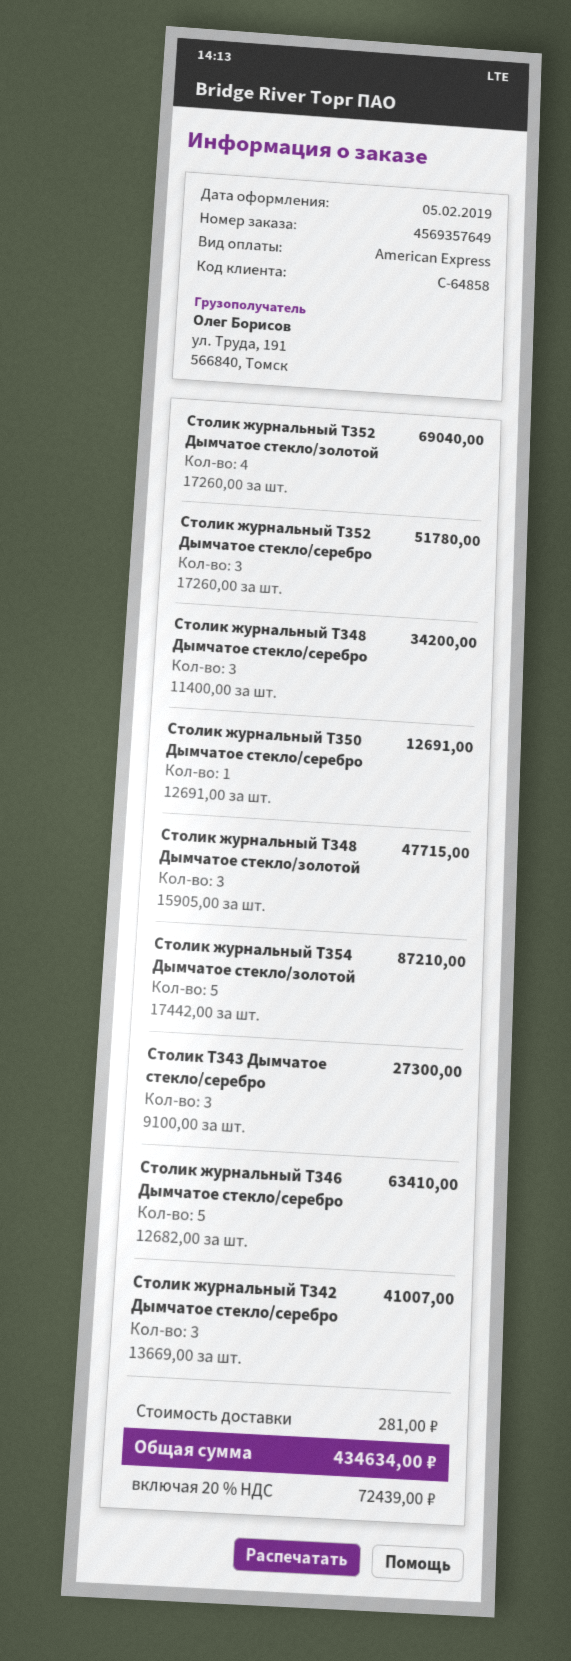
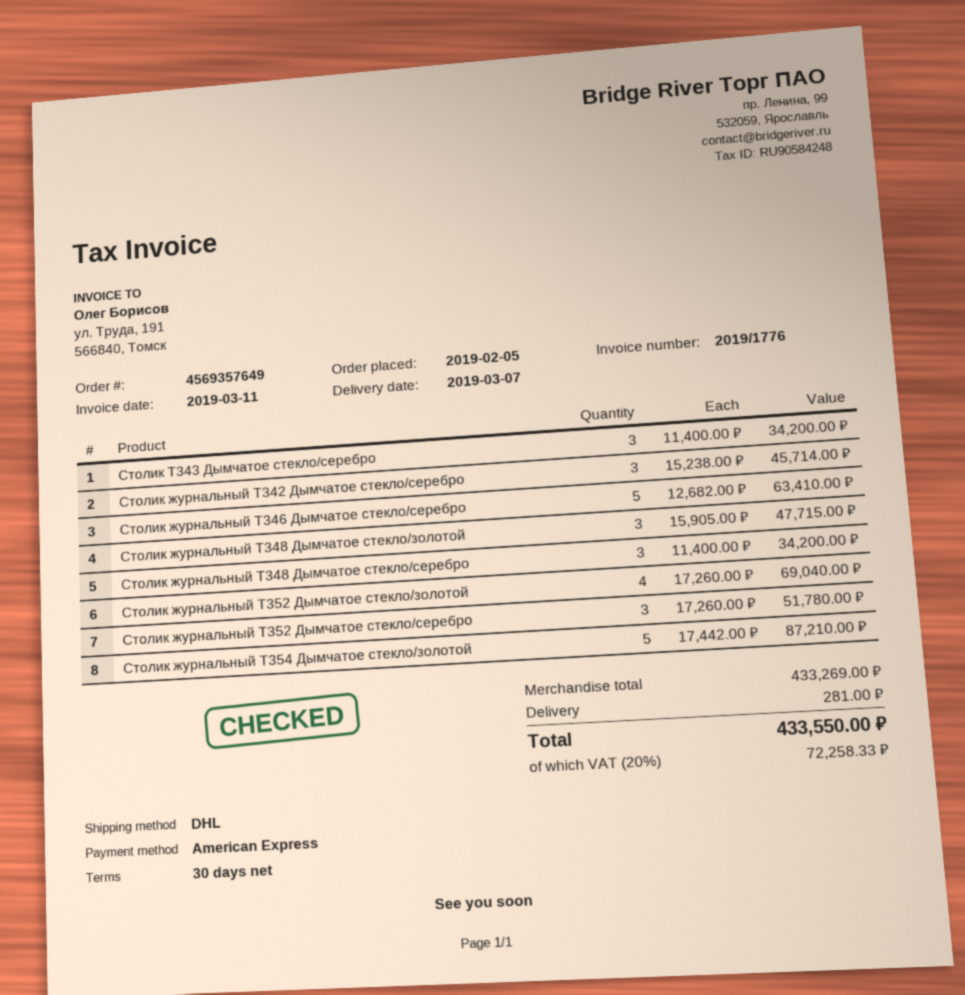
Столик журнальный T350 Дымчатое стекло/серебро: 1 x 12691.00 = 12691.00 -> none
Столик T343 Дымчатое стекло/серебро: 3 x 9100.00 = 27300.00 -> 3 x 11400.00 = 34200.00
Столик журнальный T342 Дымчатое стекло/серебро: 3 x 13669.00 = 41007.00 -> 3 x 15238.00 = 45714.00
tax: 20% = 72439.00 -> 20% = 72258.33
total: 434634.00 -> 433550.00

